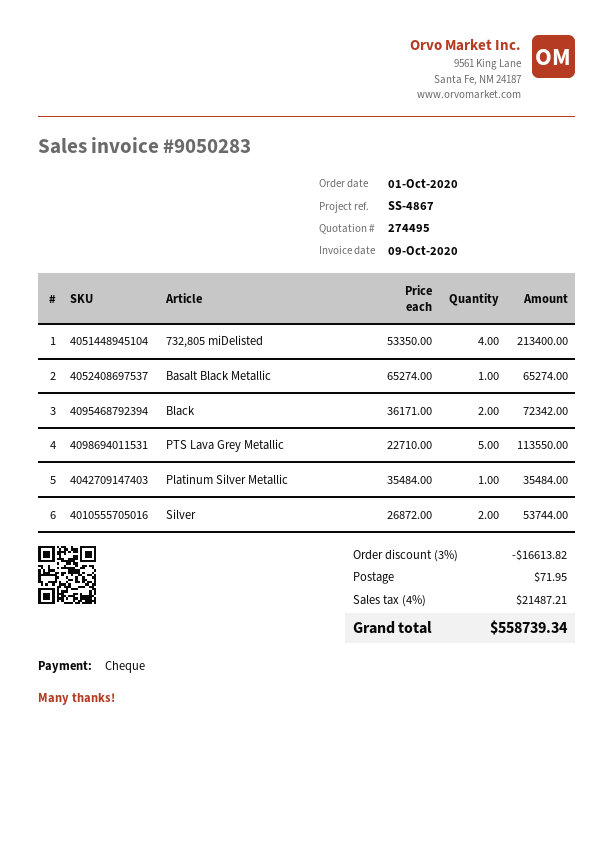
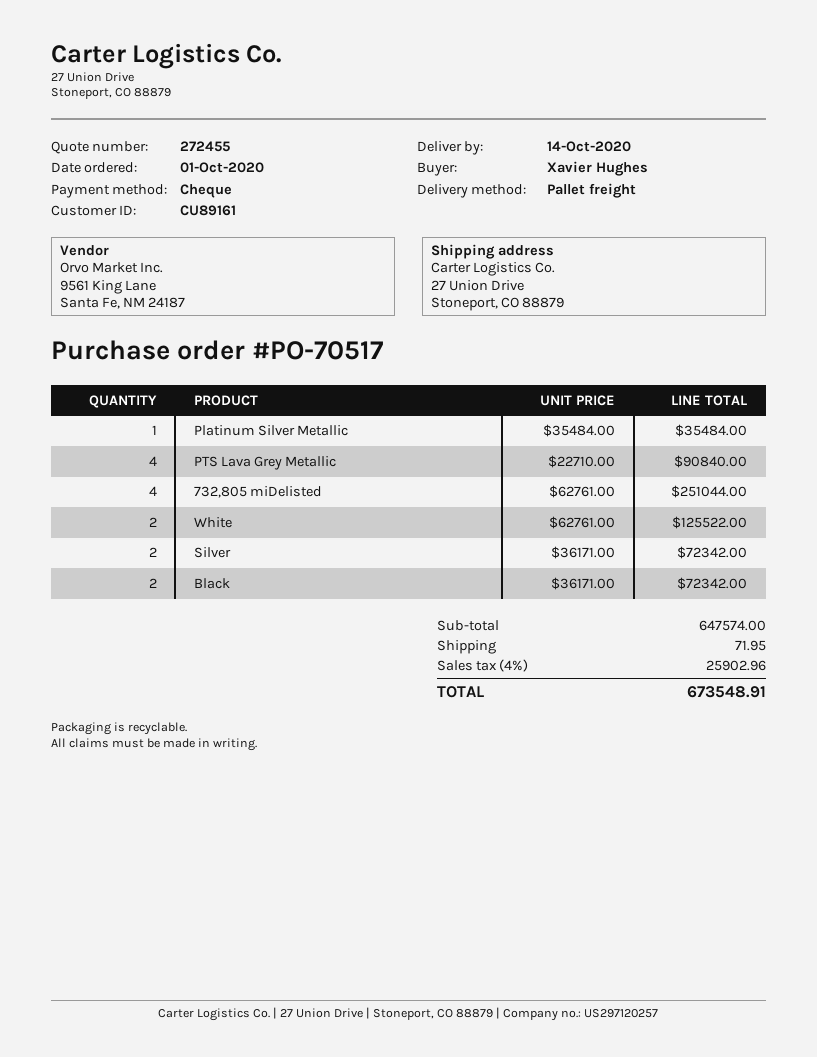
quote number: 274495 -> 272455
732,805 miDelisted: 4 x 53350.00 = 213400.00 -> 4 x 62761.00 = 251044.00
Basalt Black Metallic: 1 x 65274.00 = 65274.00 -> none
PTS Lava Grey Metallic: 5 x 22710.00 = 113550.00 -> 4 x 22710.00 = 90840.00
Silver: 2 x 26872.00 = 53744.00 -> 2 x 36171.00 = 72342.00
White: none -> 2 x 62761.00 = 125522.00
discount: 3% = 16613.82 -> none
tax: 4% = 21487.21 -> 4% = 25902.96
total: 558739.34 -> 673548.91

